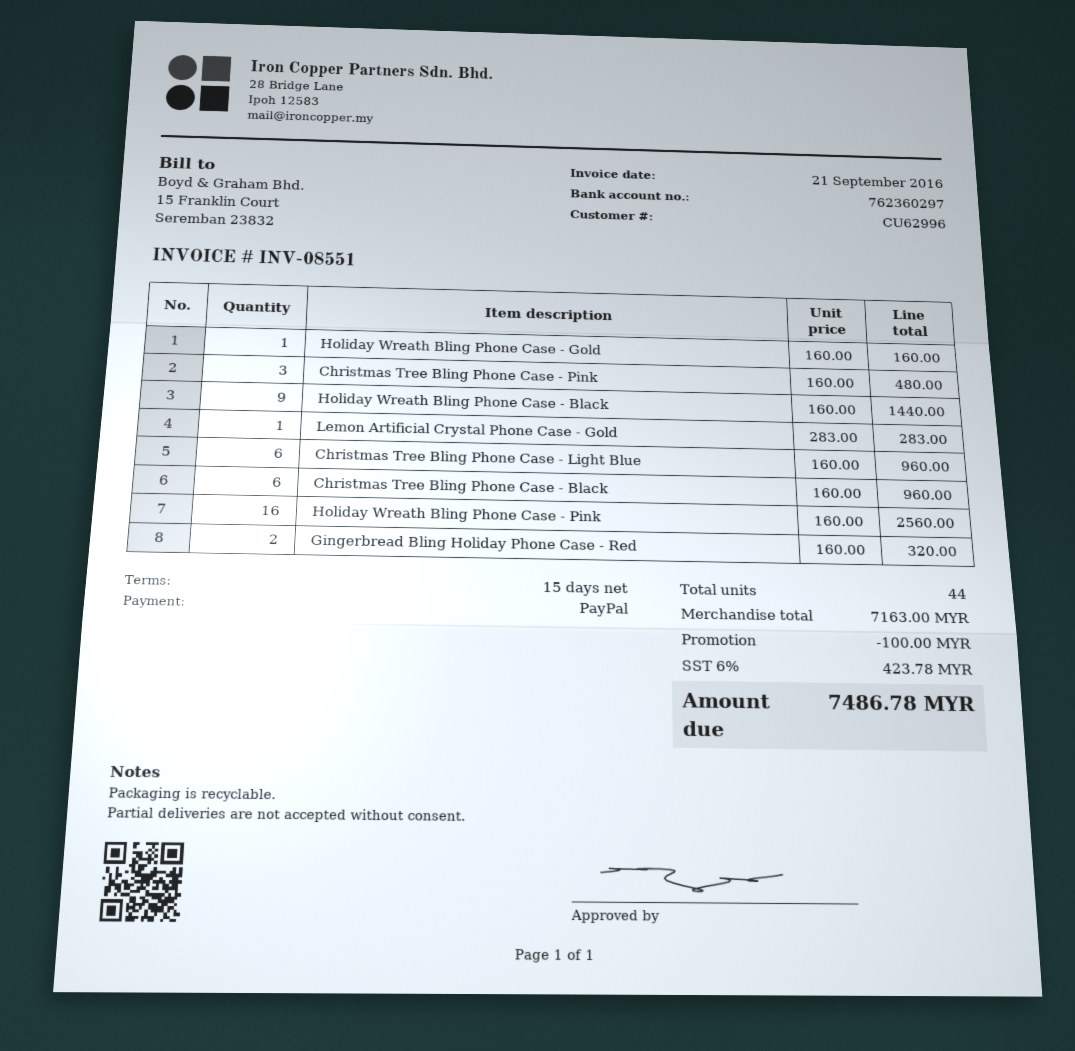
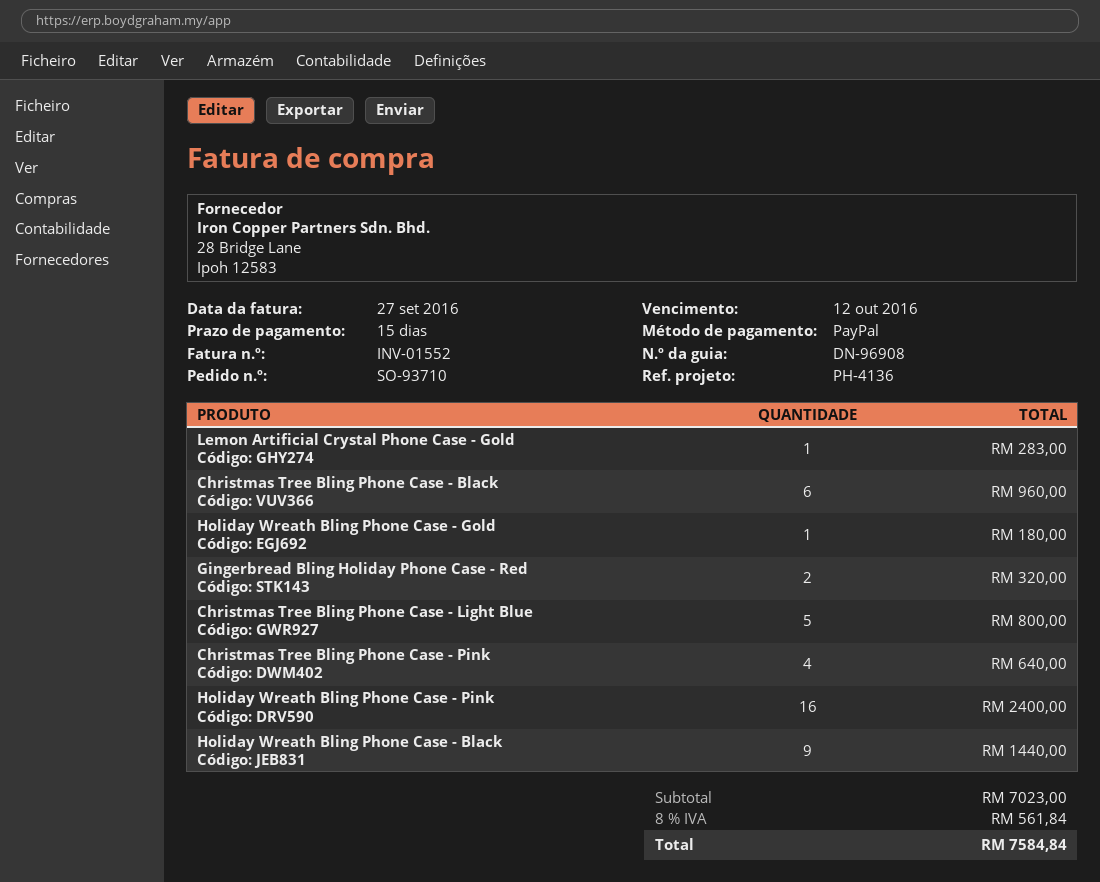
invoice number: INV-08551 -> INV-01552
invoice date: 2016-09-21 -> 2016-09-27
Holiday Wreath Bling Phone Case - Gold: 1 for 160.00 -> 1 for 180.00
Christmas Tree Bling Phone Case - Pink: 3 for 480.00 -> 4 for 640.00
Christmas Tree Bling Phone Case - Light Blue: 6 for 960.00 -> 5 for 800.00
Holiday Wreath Bling Phone Case - Pink: 16 for 2560.00 -> 16 for 2400.00
subtotal: 7163.00 -> 7023.00
discount: 100.00 -> none
tax: 6% = 423.78 -> 8% = 561.84
total: 7486.78 -> 7584.84

